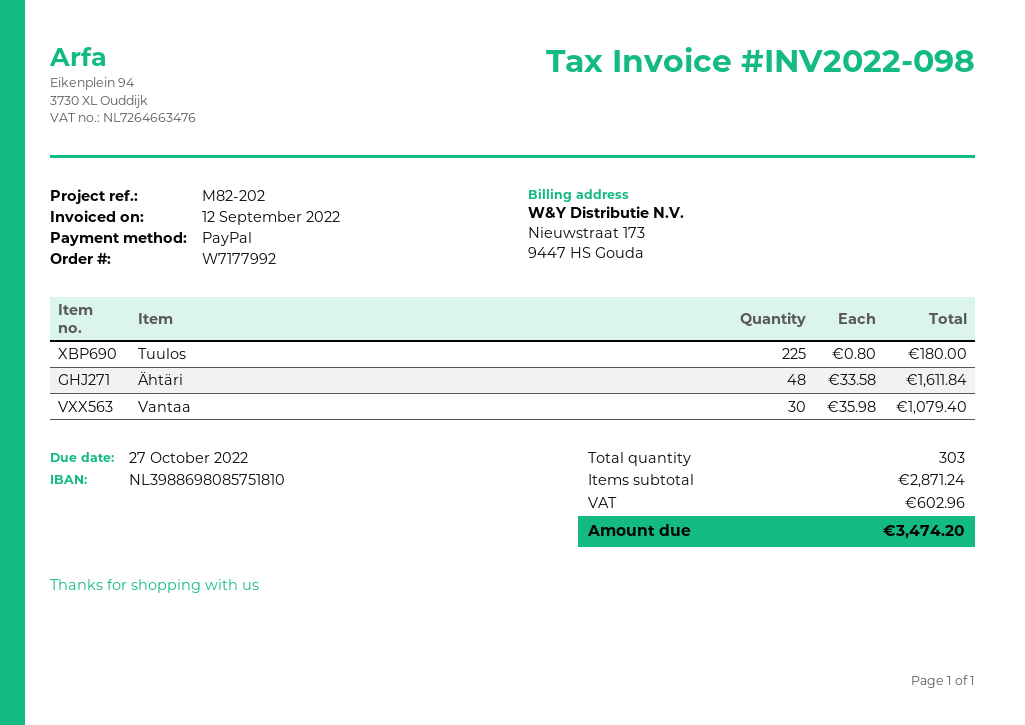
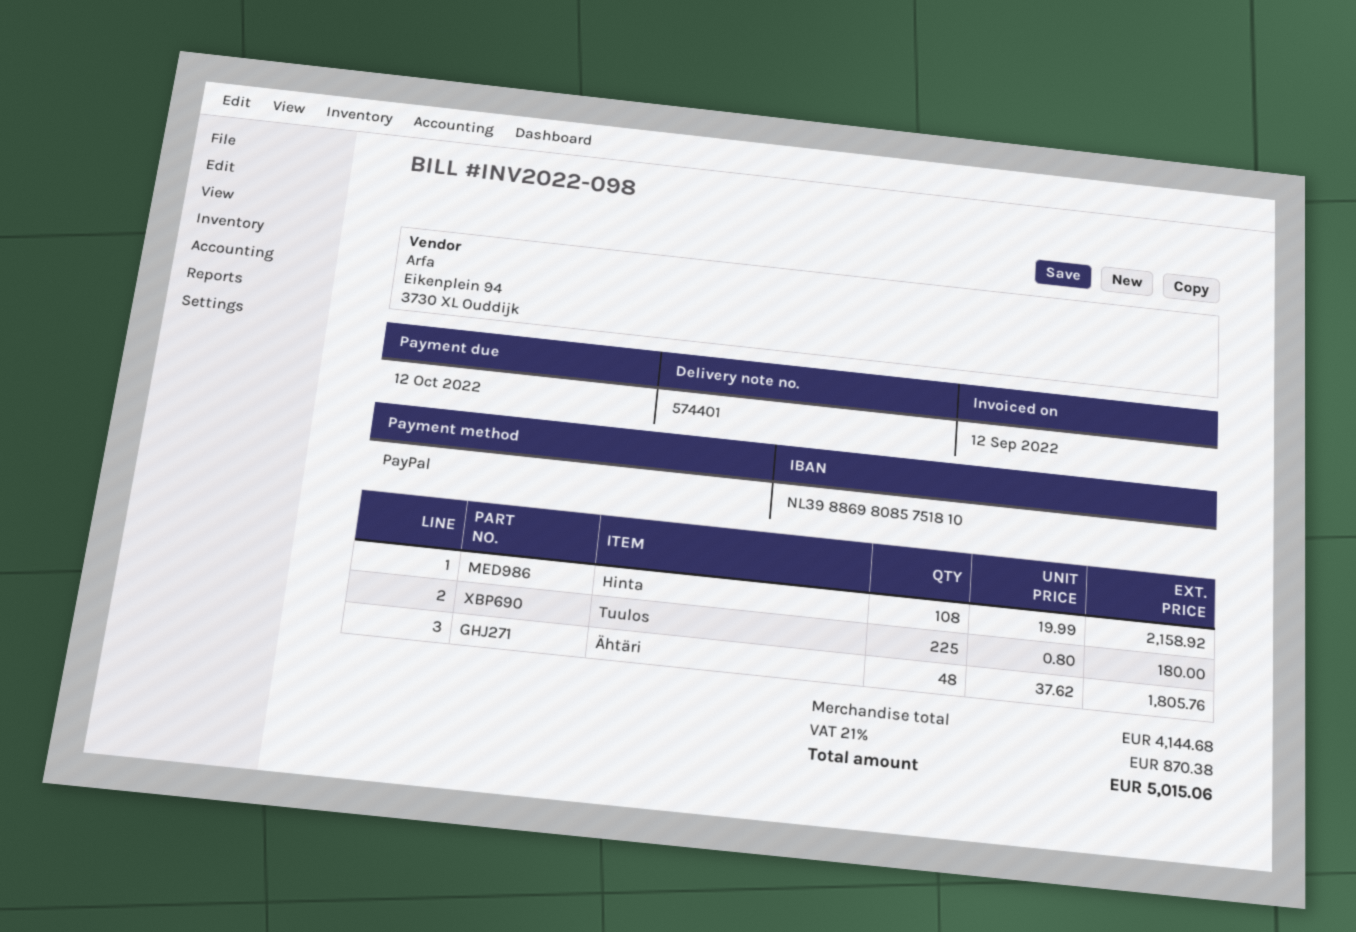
due date: 2022-10-27 -> 2022-10-12
Ähtäri: 48 x 33.58 = 1611.84 -> 48 x 37.62 = 1805.76
Vantaa: 30 x 35.98 = 1079.40 -> none
Hinta: none -> 108 x 19.99 = 2158.92
subtotal: 2871.24 -> 4144.68
tax: 602.96 -> 870.38
total: 3474.20 -> 5015.06

